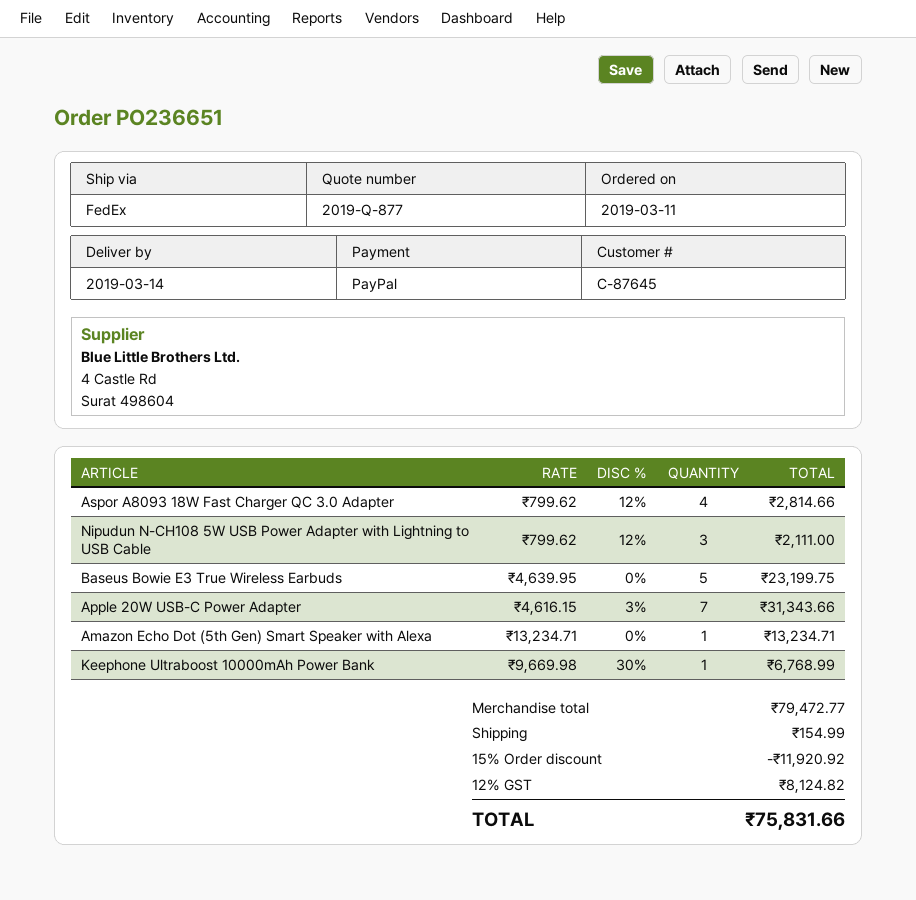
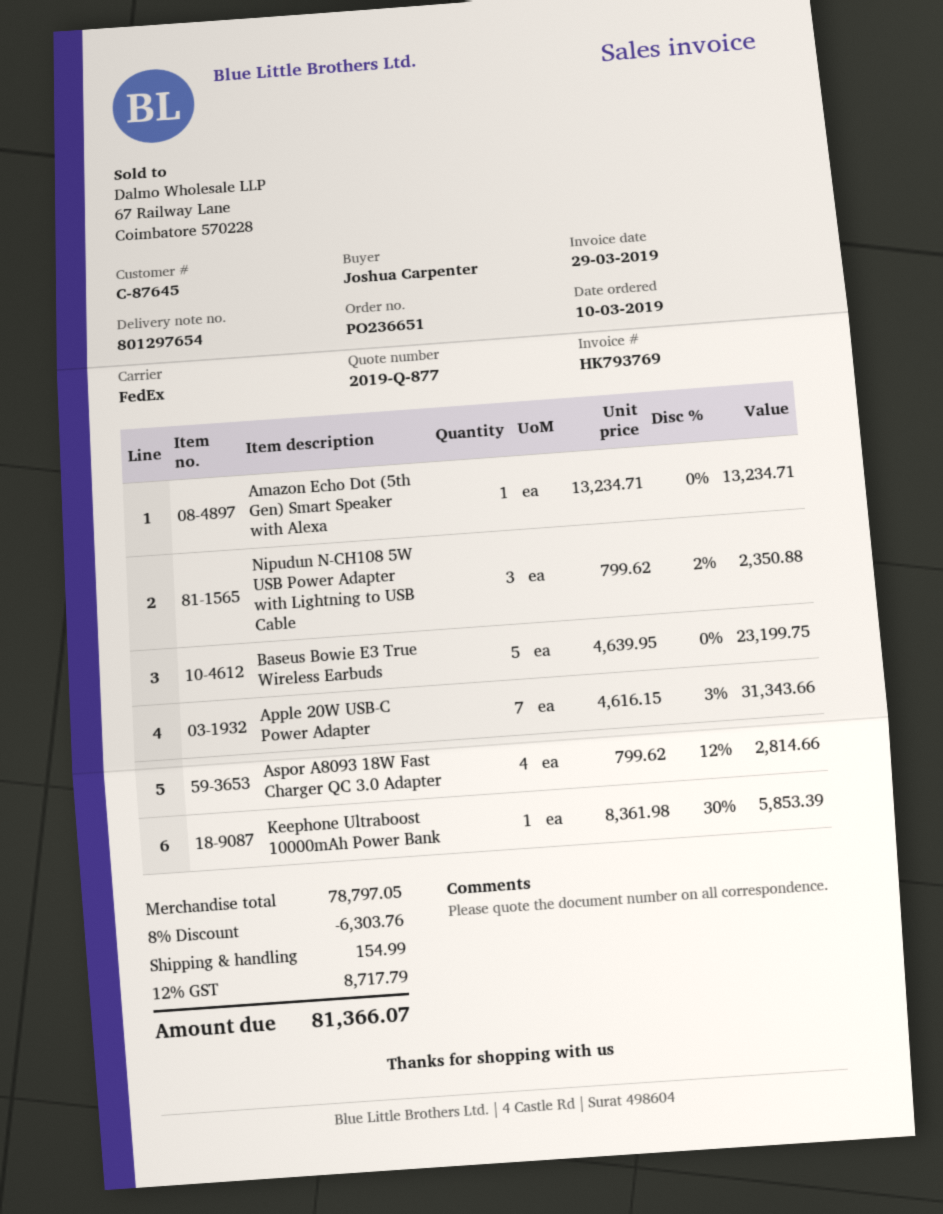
order date: 2019-03-11 -> 2019-03-10
Nipudun N-CH108 5W USB Power Adapter with Lightning to USB Cable: 3 x 799.62 - 12% = 2111.00 -> 3 x 799.62 - 2% = 2350.88
Keephone Ultraboost 10000mAh Power Bank: 1 x 9669.98 - 30% = 6768.99 -> 1 x 8361.98 - 30% = 5853.39
subtotal: 79472.77 -> 78797.05
discount: 15% = 11920.92 -> 8% = 6303.76
tax: 12% = 8124.82 -> 12% = 8717.79
total: 75831.66 -> 81366.07

